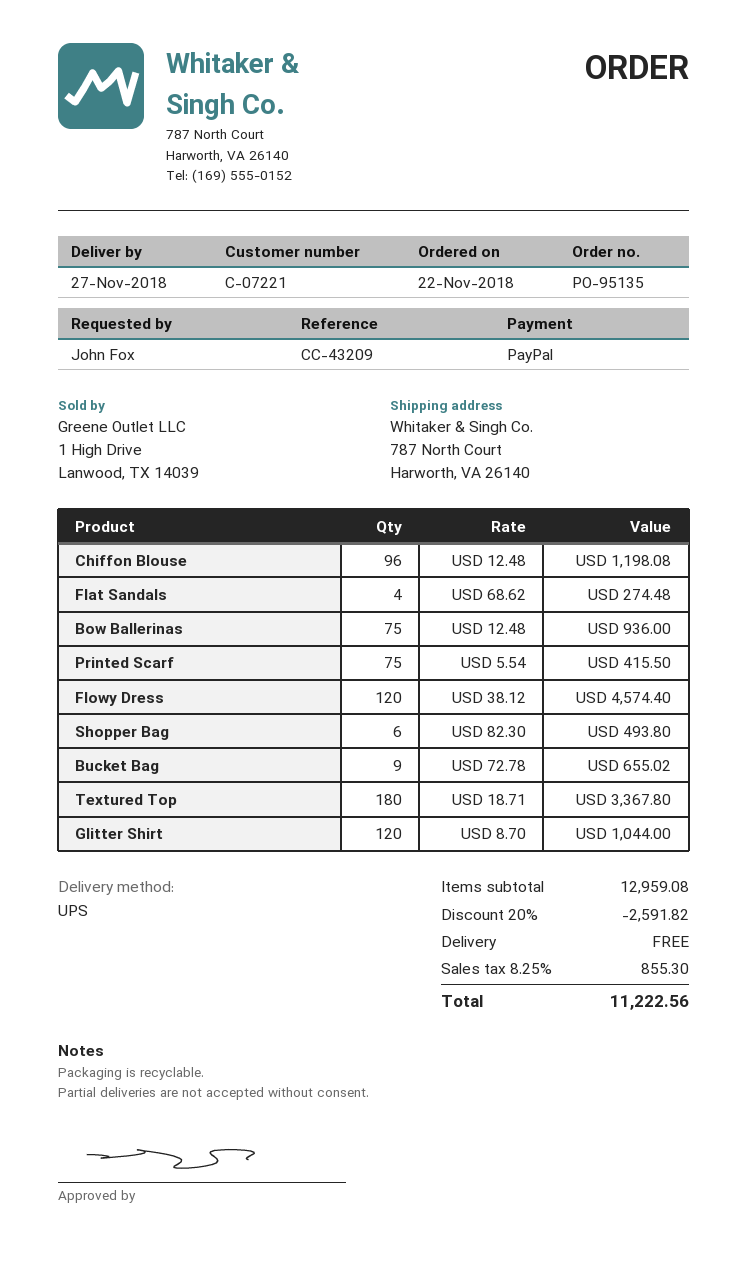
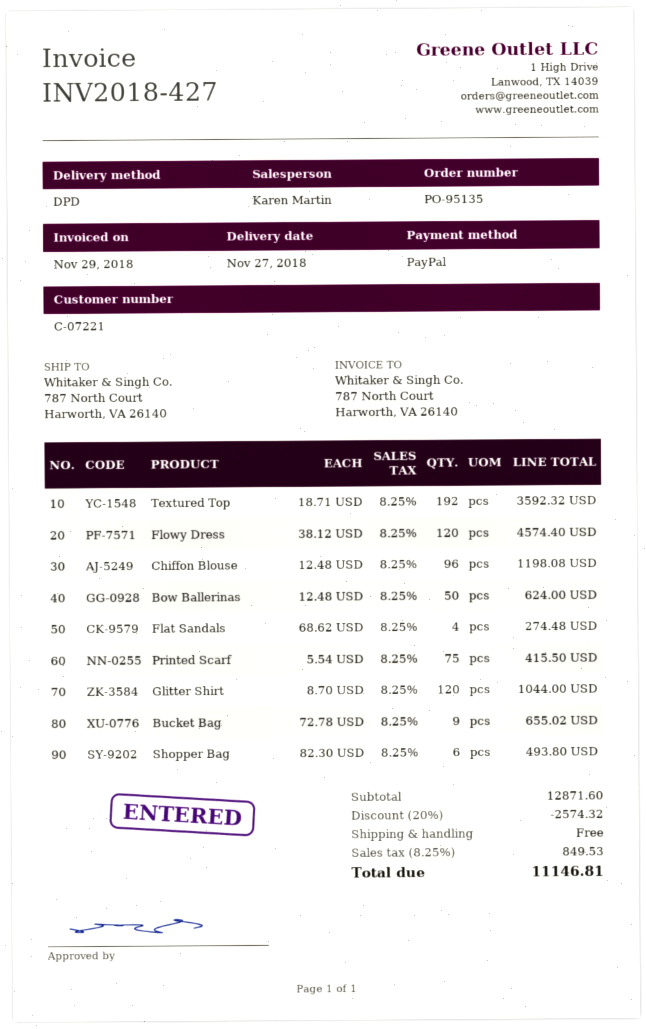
shipping method: UPS -> DPD
Bow Ballerinas: 75 x 12.48 = 936.00 -> 50 x 12.48 = 624.00
Textured Top: 180 x 18.71 = 3367.80 -> 192 x 18.71 = 3592.32
subtotal: 12959.08 -> 12871.60
discount: 20% = 2591.82 -> 20% = 2574.32
tax: 8.25% = 855.30 -> 8.25% = 849.53
total: 11222.56 -> 11146.81

